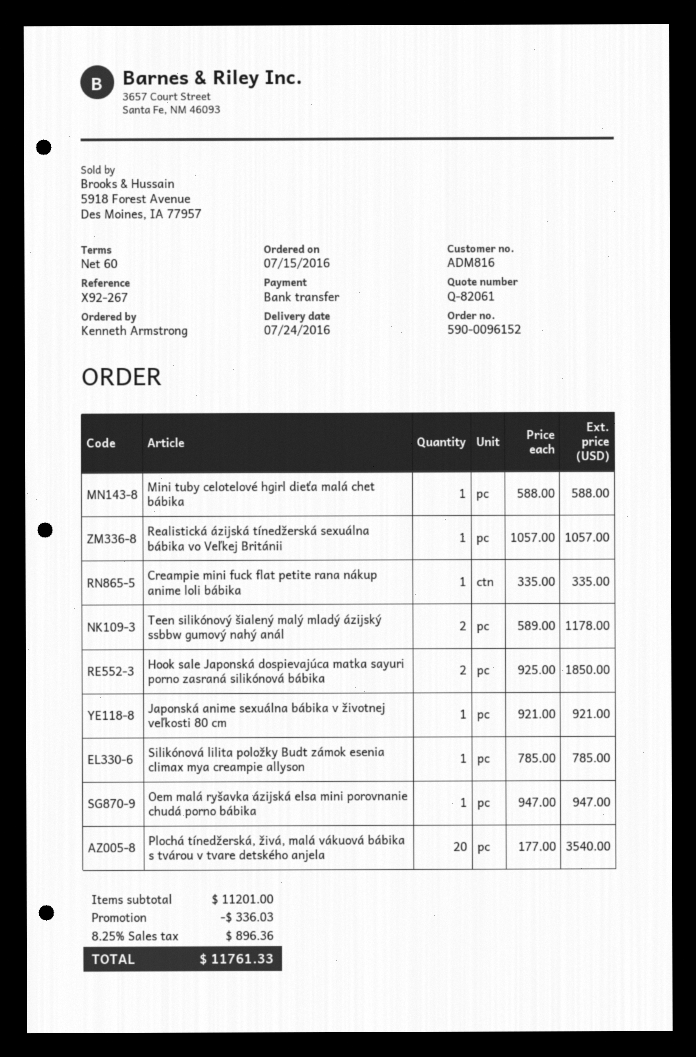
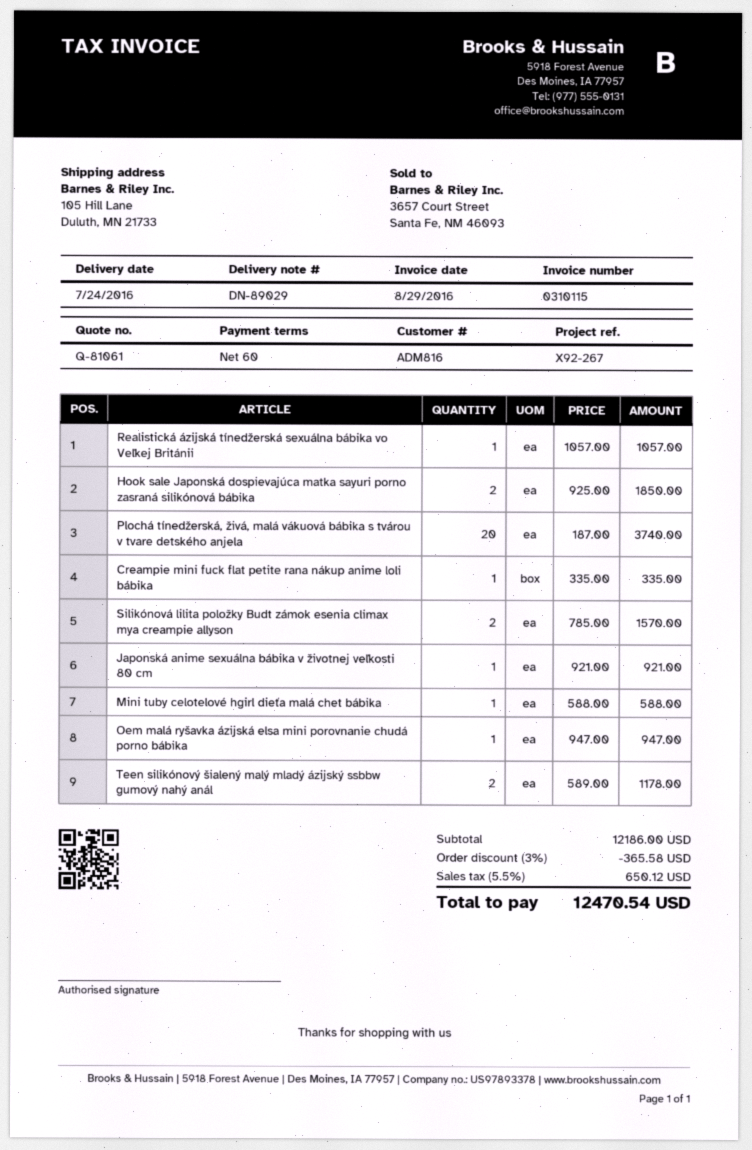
quote number: Q-82061 -> Q-81061
Silikónová lilita položky Budt zámok esenia climax mya creampie allyson: 1 x 785.00 = 785.00 -> 2 x 785.00 = 1570.00
Plochá tínedžerská, živá, malá vákuová bábika s tvárou v tvare detského anjela: 20 x 177.00 = 3540.00 -> 20 x 187.00 = 3740.00
subtotal: 11201.00 -> 12186.00
discount: 336.03 -> 365.58
tax: 8.25% = 896.36 -> 5.5% = 650.12
total: 11761.33 -> 12470.54

